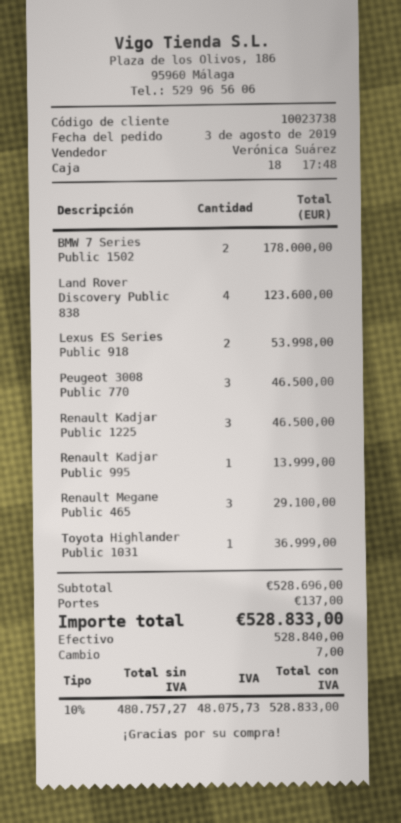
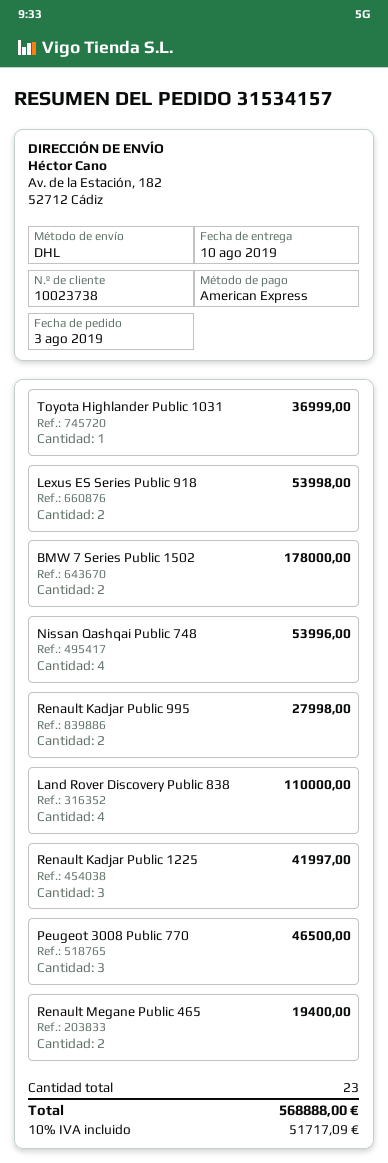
payment method: cash -> American Express
Land Rover Discovery Public 838: 4 for 123600.00 -> 4 for 110000.00
Renault Kadjar Public 1225: 3 for 46500.00 -> 3 for 41997.00
Renault Kadjar Public 995: 1 for 13999.00 -> 2 for 27998.00
Renault Megane Public 465: 3 for 29100.00 -> 2 for 19400.00
Nissan Qashqai Public 748: none -> 4 for 53996.00
shipping: 137.00 -> none
tax: 10% = 48075.73 -> 10% = 51717.09
total: 528833.00 -> 568888.00

